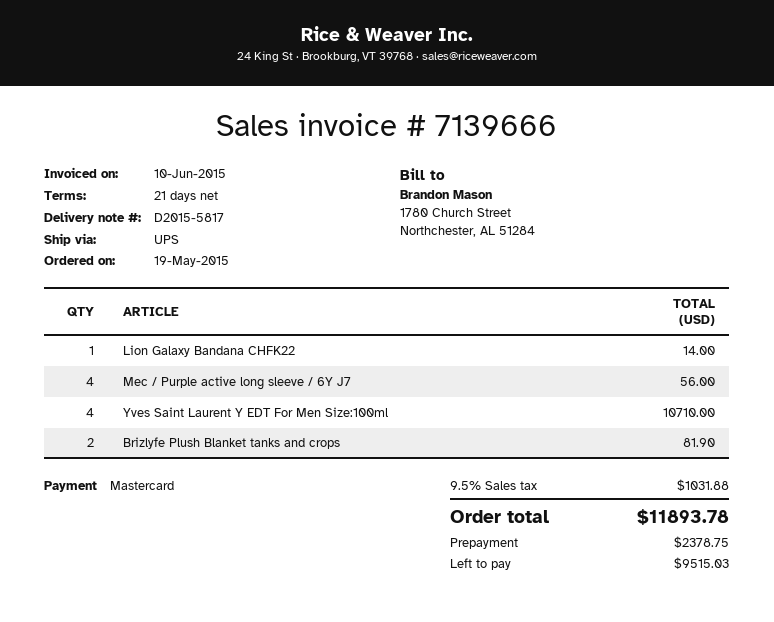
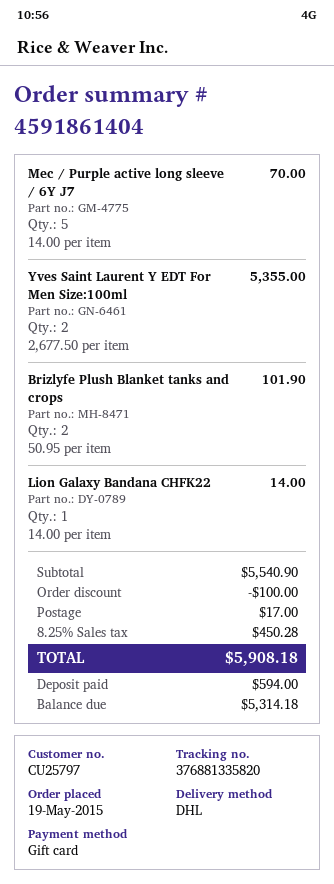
payment method: Mastercard -> gift card
shipping method: UPS -> DHL
Mec / Purple active long sleeve / 6Y J7: 4 for 56.00 -> 5 for 70.00
Yves Saint Laurent Y EDT For Men Size:100ml: 4 for 10710.00 -> 2 for 5355.00
Brizlyfe Plush Blanket tanks and crops: 2 for 81.90 -> 2 for 101.90
discount: none -> 100.00
shipping: none -> 17.00
tax: 9.5% = 1031.88 -> 8.25% = 450.28
total: 11893.78 -> 5908.18
deposit: 2378.75 -> 594.00
balance: 9515.03 -> 5314.18

